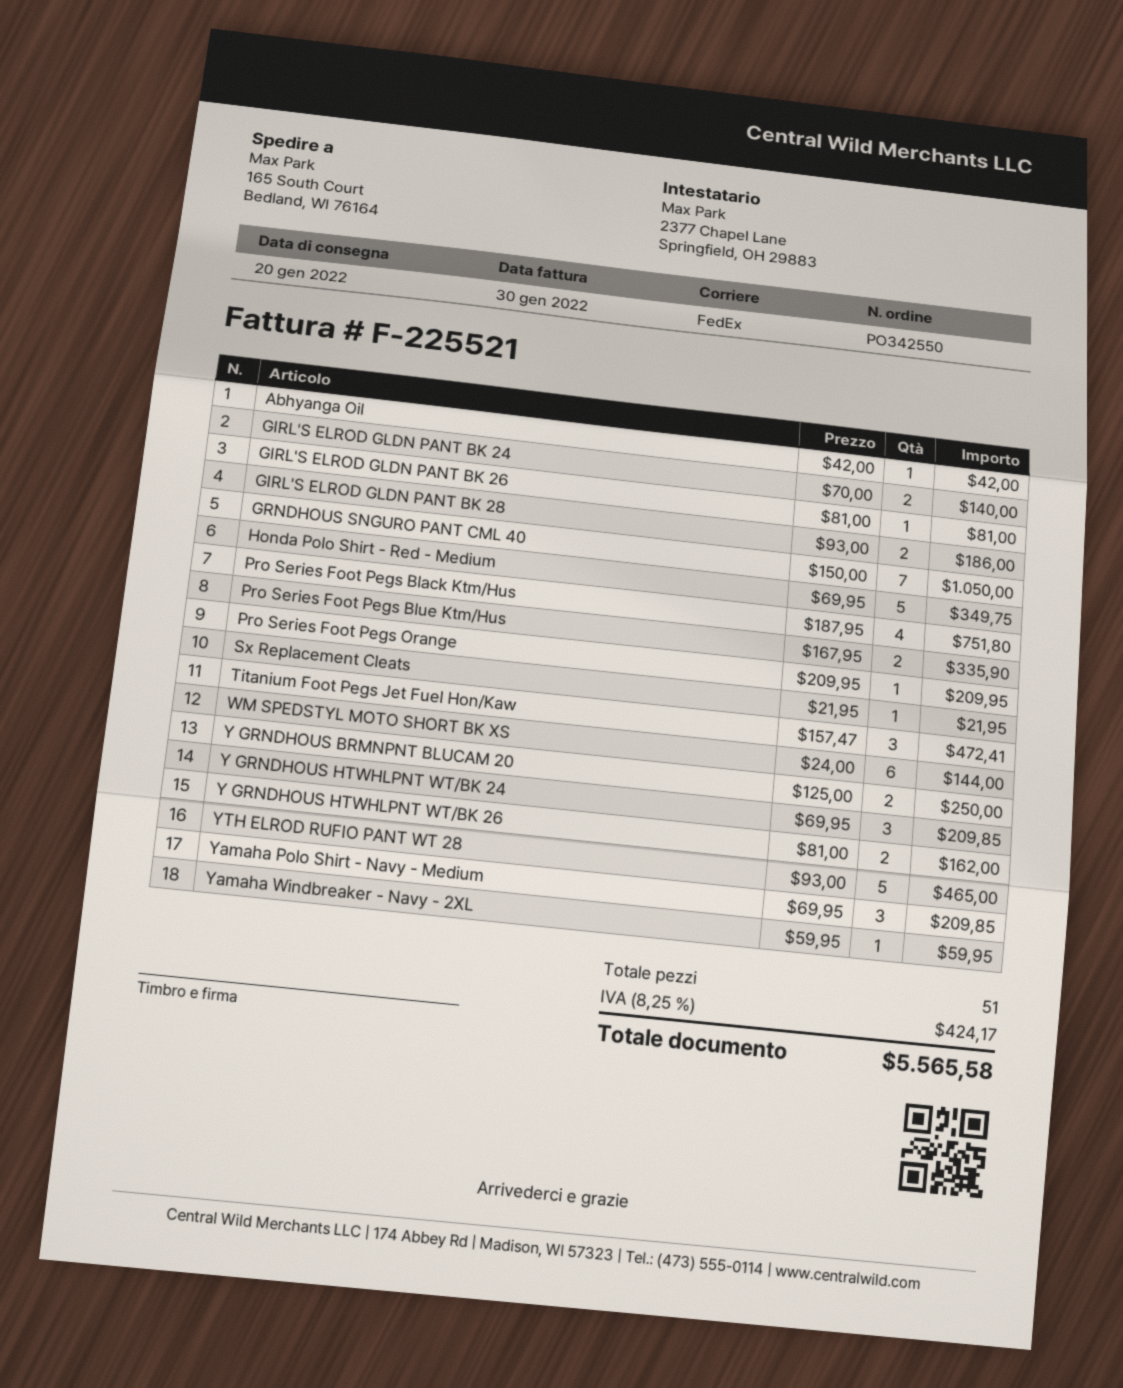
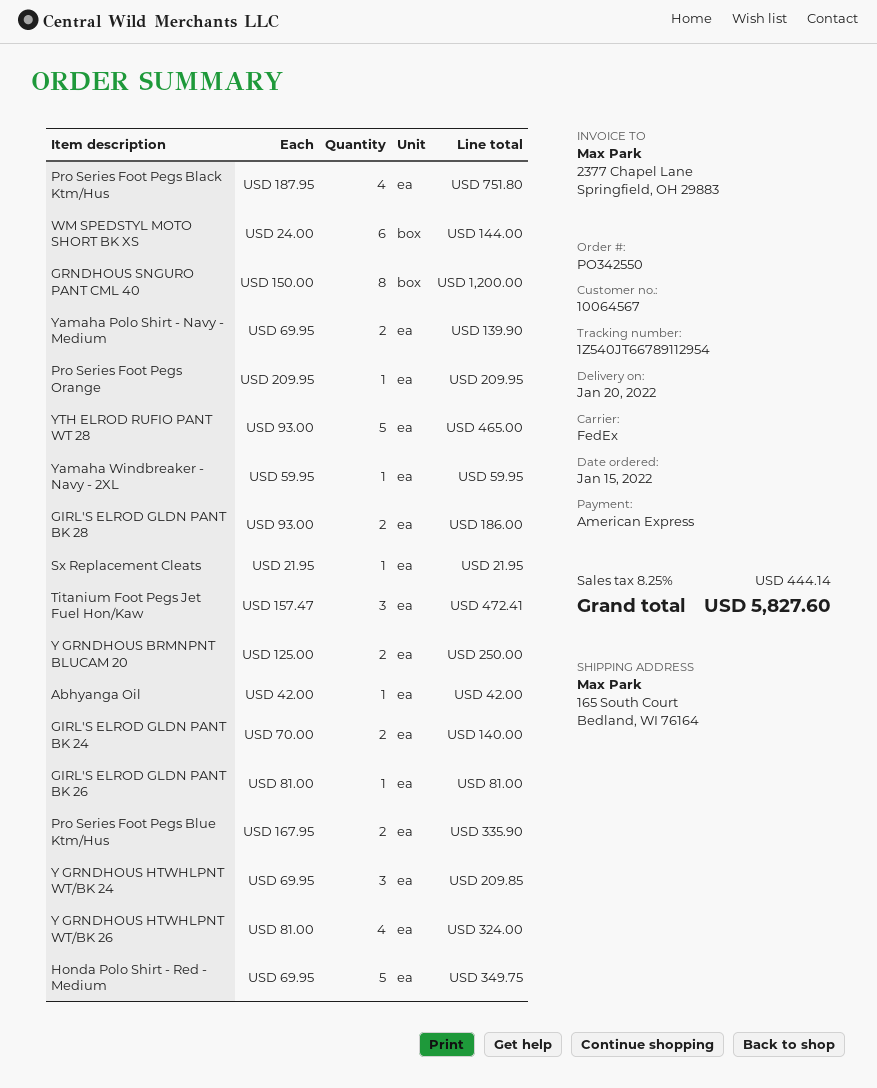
GRNDHOUS SNGURO PANT CML 40: 7 x 150.00 = 1050.00 -> 8 x 150.00 = 1200.00
Y GRNDHOUS HTWHLPNT WT/BK 26: 2 x 81.00 = 162.00 -> 4 x 81.00 = 324.00
Yamaha Polo Shirt - Navy - Medium: 3 x 69.95 = 209.85 -> 2 x 69.95 = 139.90
tax: 8.25% = 424.17 -> 8.25% = 444.14
total: 5565.58 -> 5827.60

